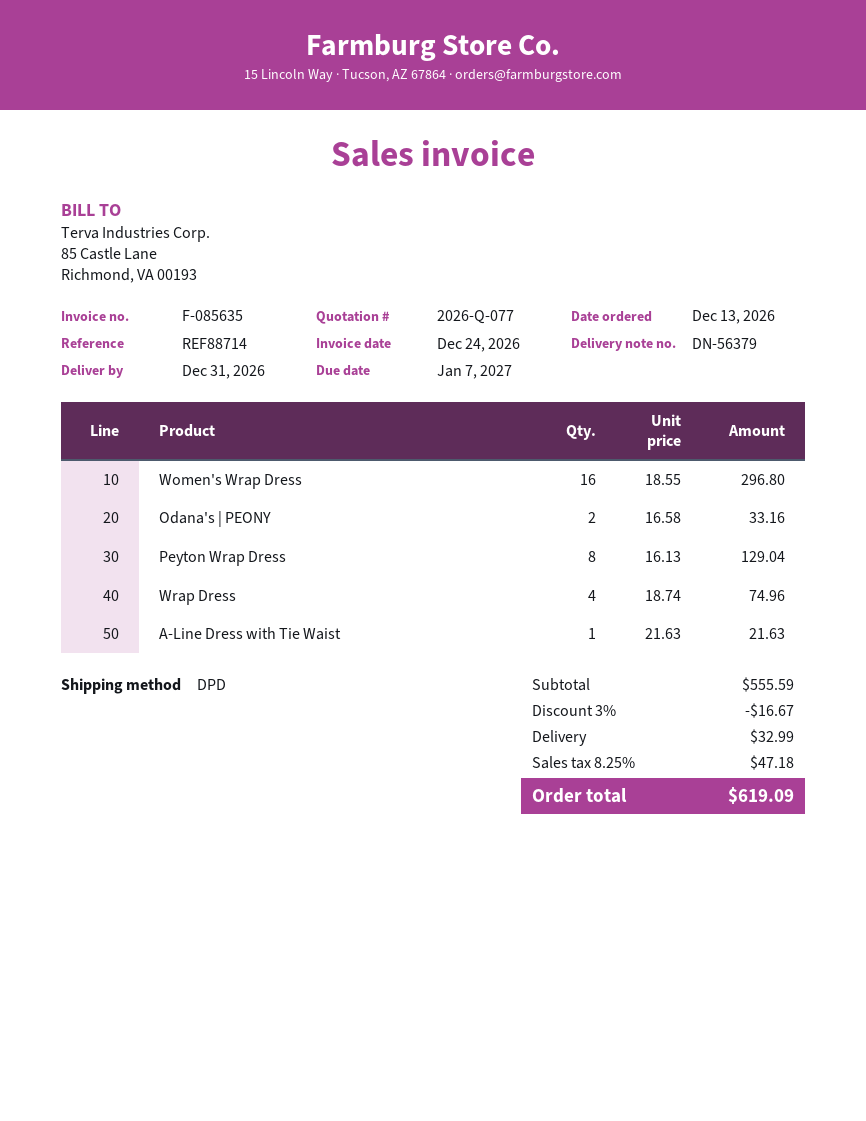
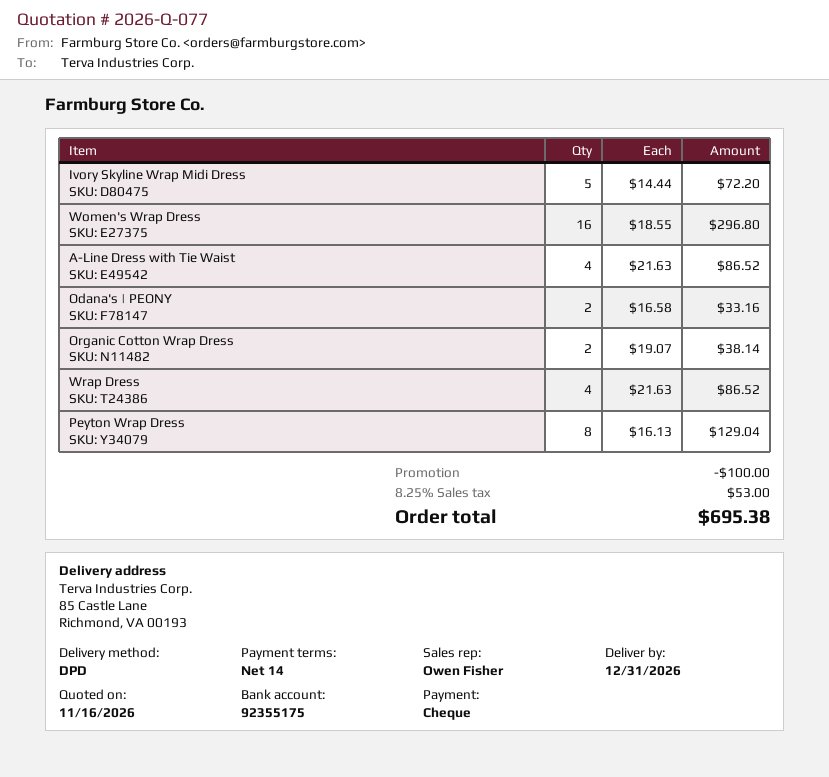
Wrap Dress: 4 x 18.74 = 74.96 -> 4 x 21.63 = 86.52
A-Line Dress with Tie Waist: 1 x 21.63 = 21.63 -> 4 x 21.63 = 86.52
Ivory Skyline Wrap Midi Dress: none -> 5 x 14.44 = 72.20
Organic Cotton Wrap Dress: none -> 2 x 19.07 = 38.14
discount: 16.67 -> 100.00
shipping: 32.99 -> none
tax: 8.25% = 47.18 -> 8.25% = 53.00
total: 619.09 -> 695.38

